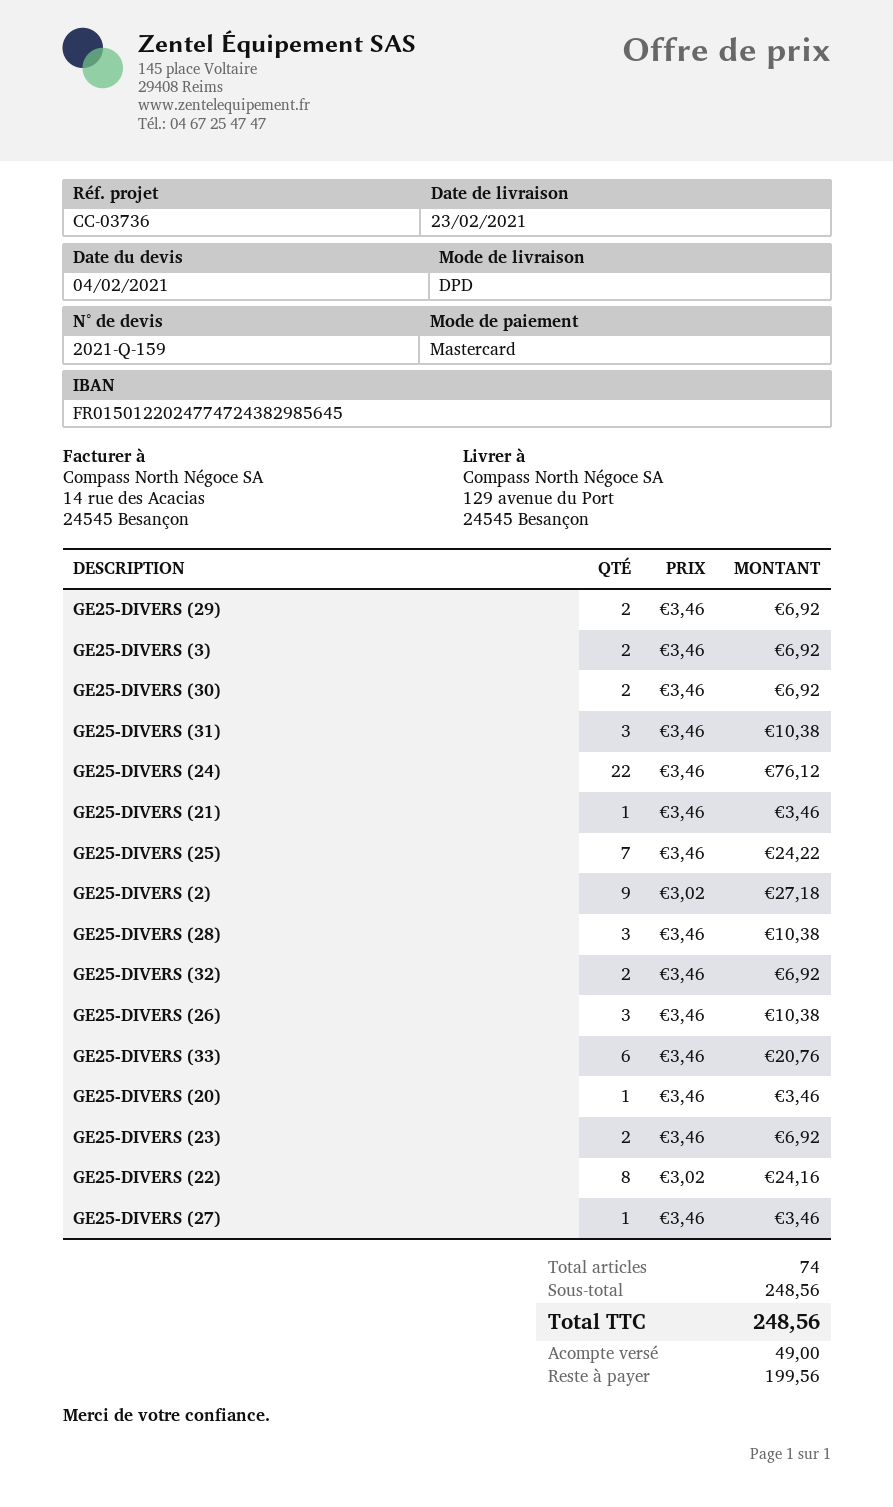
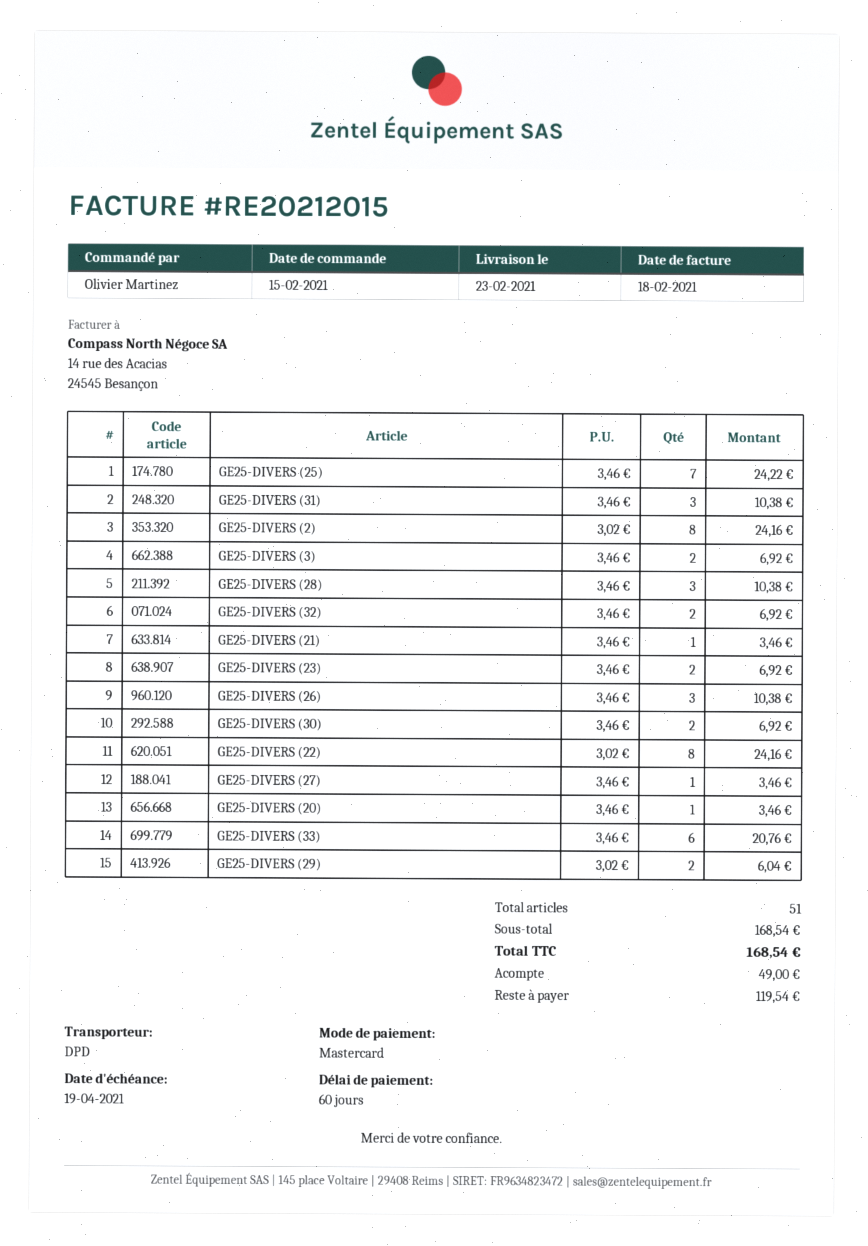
GE25-DIVERS (29): 2 x 3.46 = 6.92 -> 2 x 3.02 = 6.04
GE25-DIVERS (24): 22 x 3.46 = 76.12 -> none
GE25-DIVERS (2): 9 x 3.02 = 27.18 -> 8 x 3.02 = 24.16
total quantity: 74 -> 51
subtotal: 248.56 -> 168.54
total: 248.56 -> 168.54
balance: 199.56 -> 119.54

